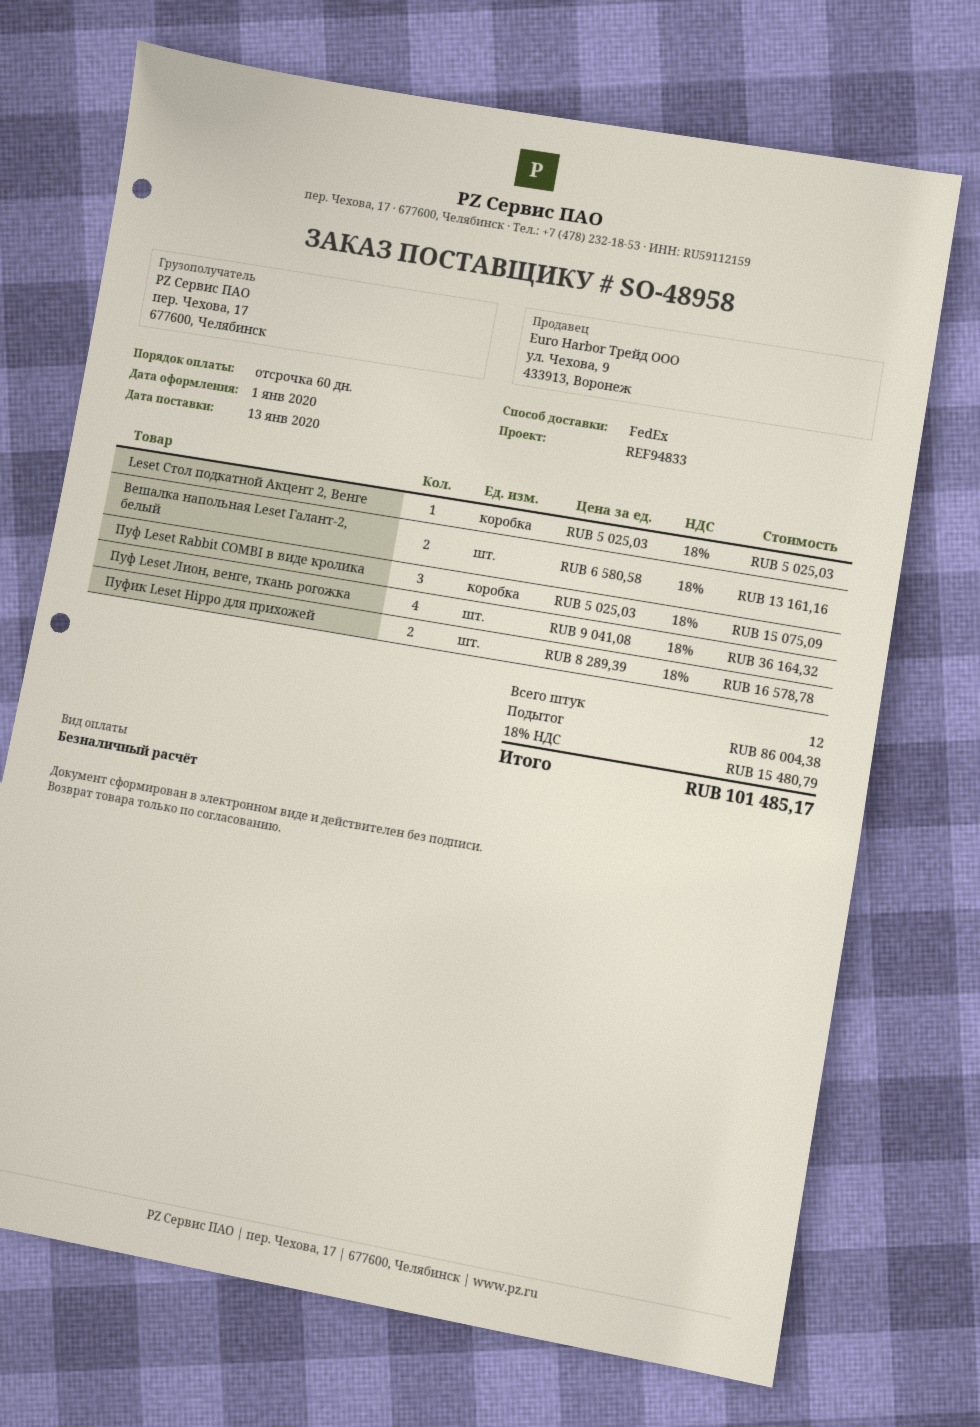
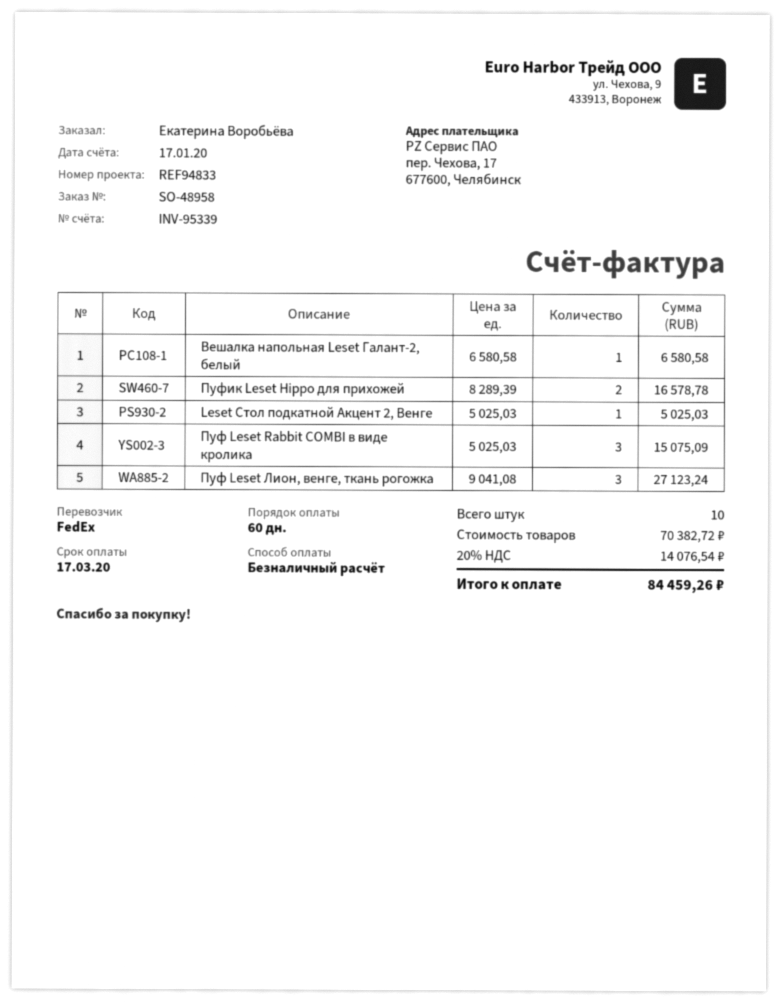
Вешалка напольная Leset Галант-2, белый: 2 x 6580.58 = 13161.16 -> 1 x 6580.58 = 6580.58
Пуф Leset Лион, венге, ткань рогожка: 4 x 9041.08 = 36164.32 -> 3 x 9041.08 = 27123.24
total quantity: 12 -> 10
subtotal: 86004.38 -> 70382.72
tax: 18% = 15480.79 -> 20% = 14076.54
total: 101485.17 -> 84459.26

